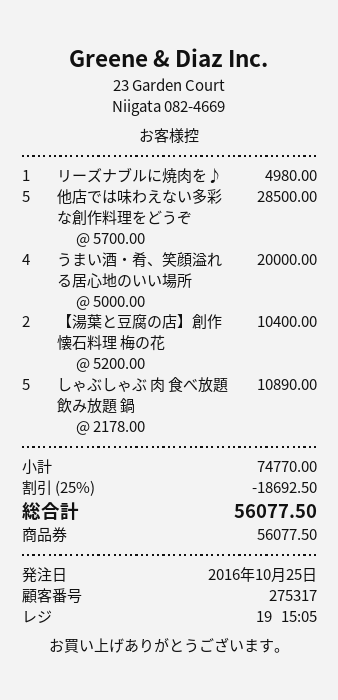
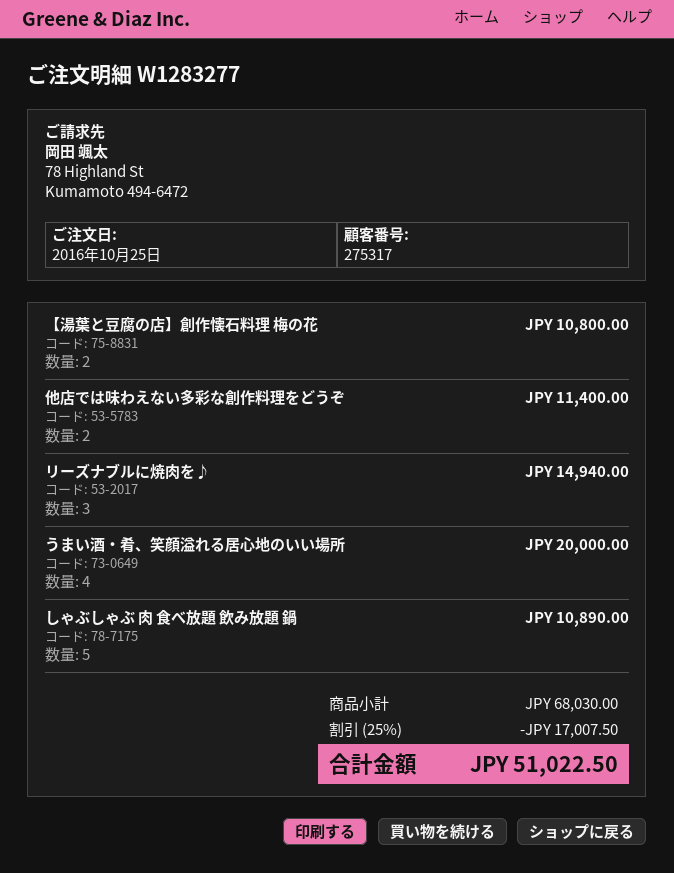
リーズナブルに焼肉を♪: 1 for 4980.00 -> 3 for 14940.00
他店では味わえない多彩な創作料理をどうぞ: 5 for 28500.00 -> 2 for 11400.00
【湯葉と豆腐の店】創作懐石料理 梅の花: 2 for 10400.00 -> 2 for 10800.00
subtotal: 74770.00 -> 68030.00
discount: 25% = 18692.50 -> 25% = 17007.50
total: 56077.50 -> 51022.50

